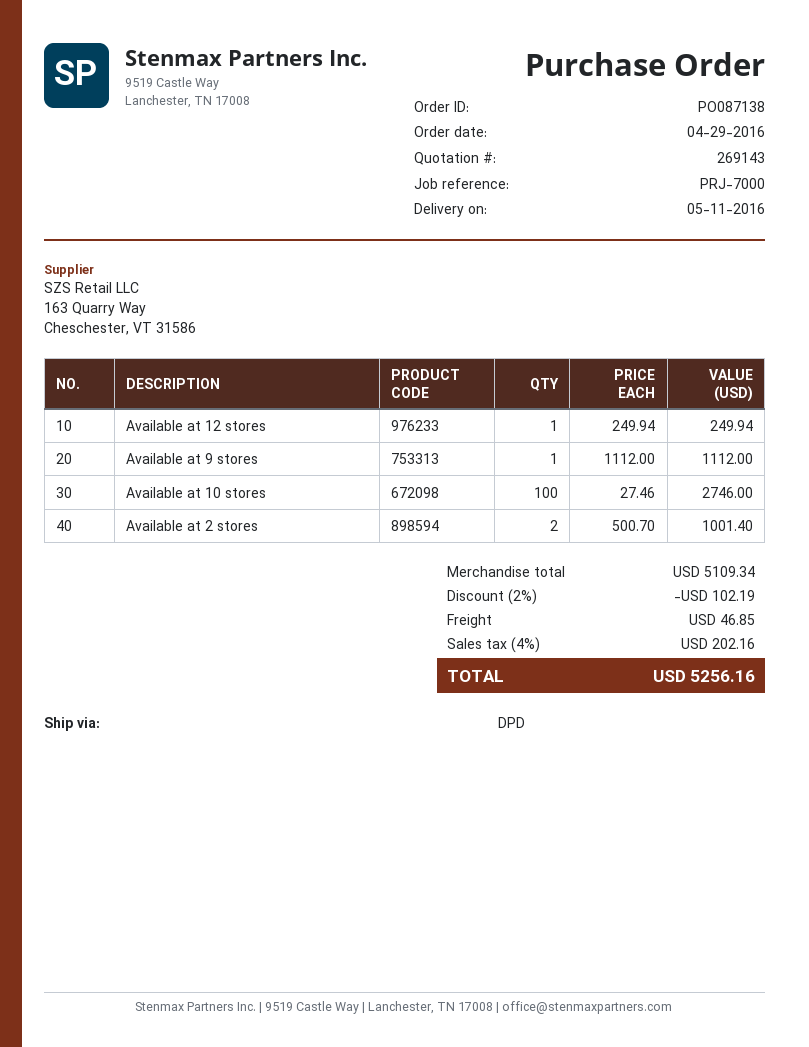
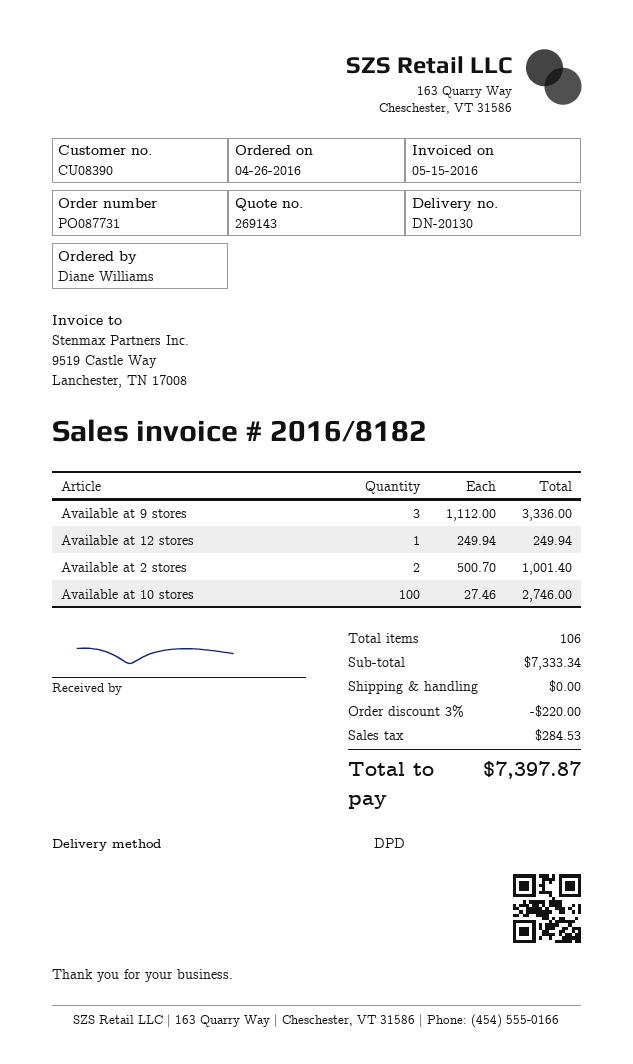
order number: PO087138 -> PO087731
order date: 2016-04-29 -> 2016-04-26
Available at 9 stores: 1 x 1112.00 = 1112.00 -> 3 x 1112.00 = 3336.00
subtotal: 5109.34 -> 7333.34
discount: 2% = 102.19 -> 3% = 220.00
shipping: 46.85 -> 0.00
tax: 202.16 -> 284.53
total: 5256.16 -> 7397.87

